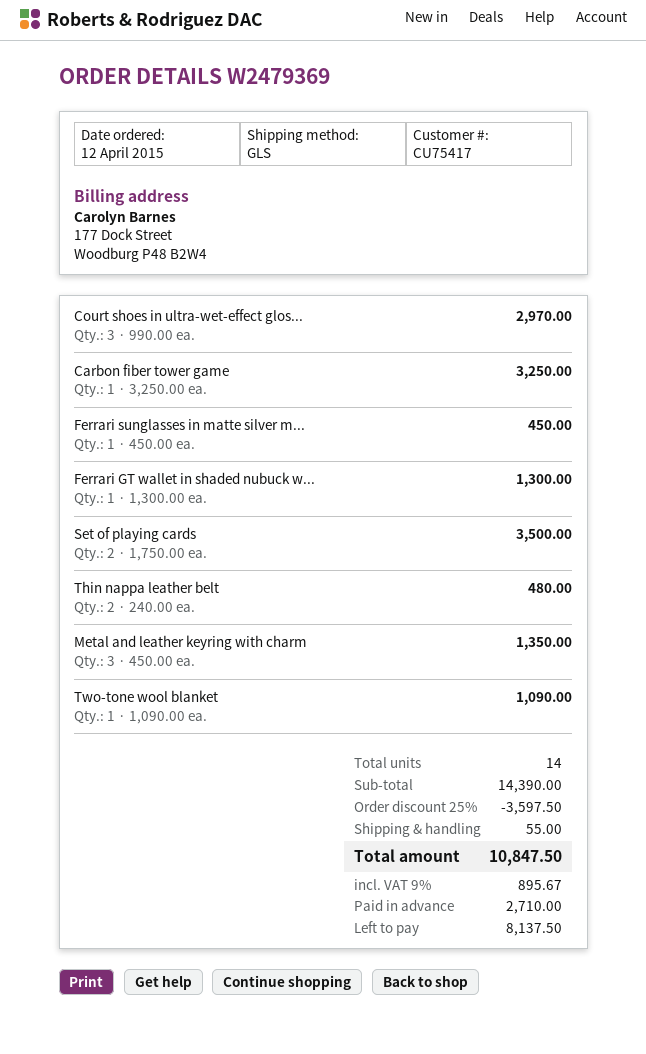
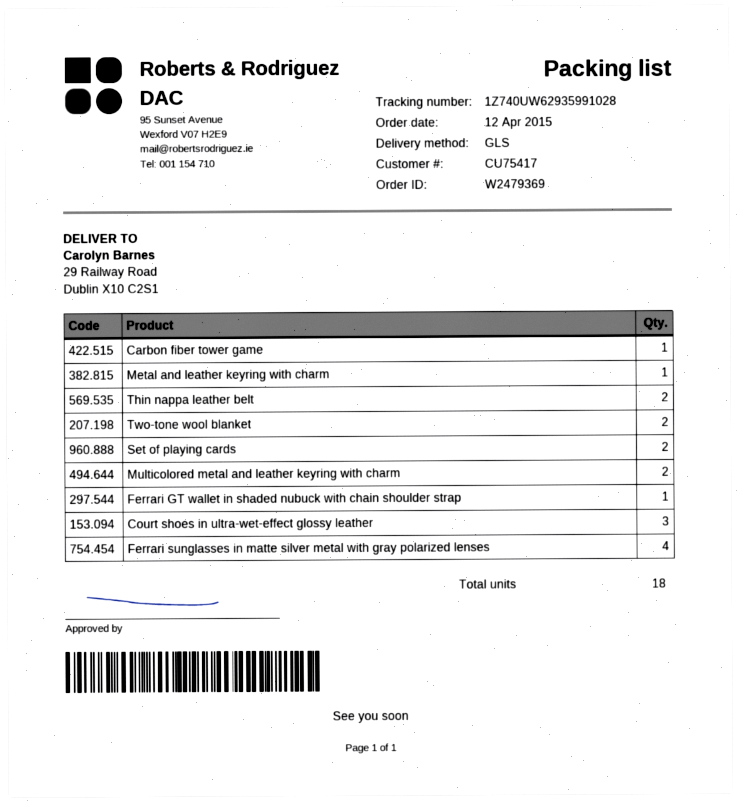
Ferrari sunglasses in matte silver m...: 1 -> 4
Metal and leather keyring with charm: 3 -> 1
Two-tone wool blanket: 1 -> 2
Multicolored metal and leather keyring with charm: none -> 2
total quantity: 14 -> 18

